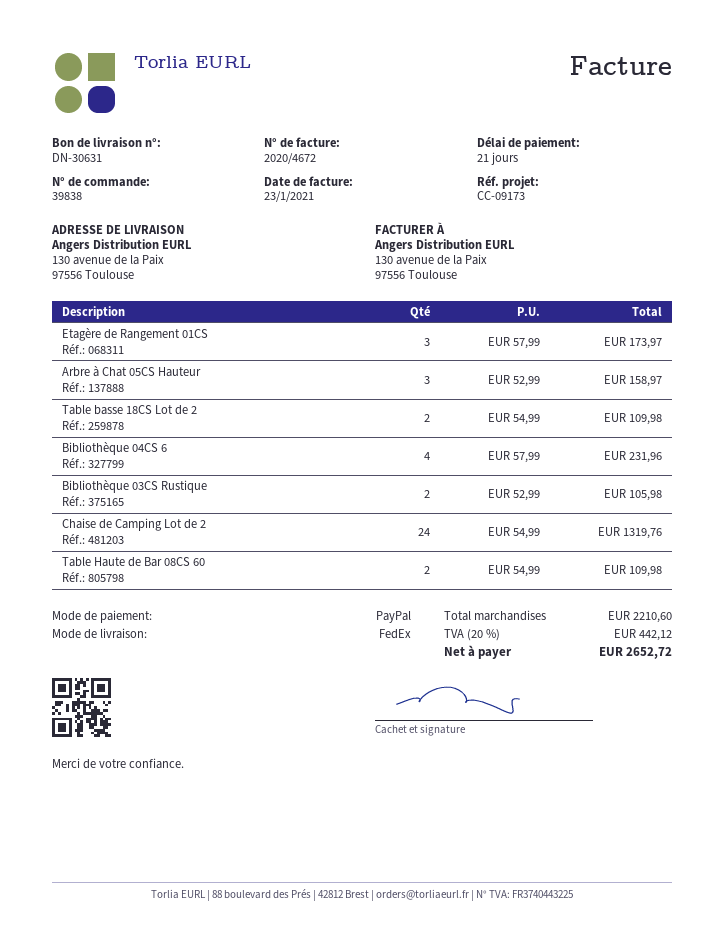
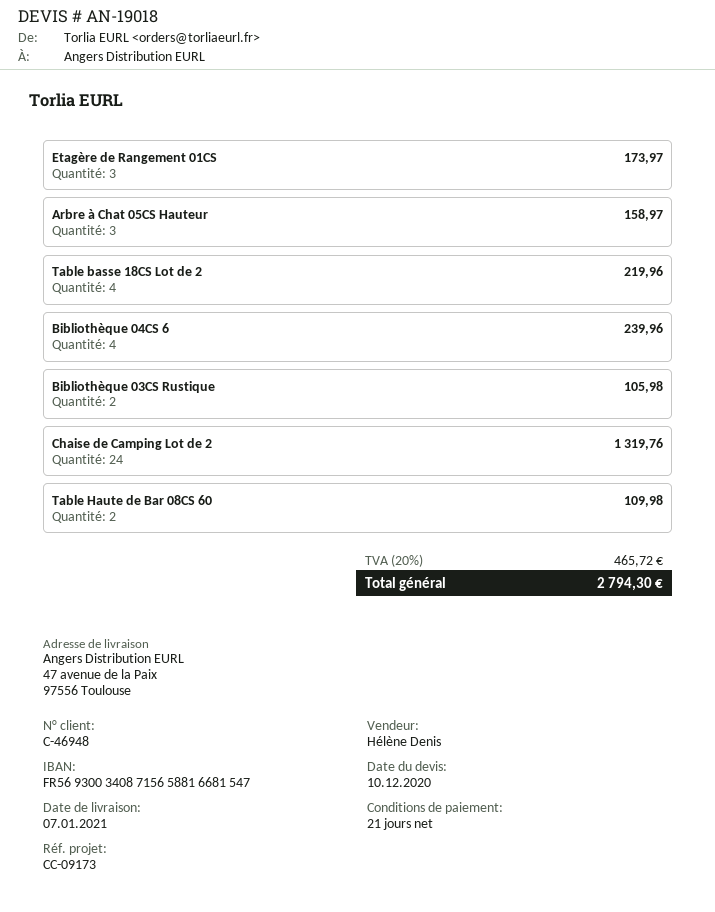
ship to: 130 avenue de la Paix, 97556 Toulouse -> 47 avenue de la Paix, 97556 Toulouse
Table basse 18CS Lot de 2: 2 for 109.98 -> 4 for 219.96
Bibliothèque 04CS 6: 4 for 231.96 -> 4 for 239.96
tax: 20% = 442.12 -> 20% = 465.72
total: 2652.72 -> 2794.30

